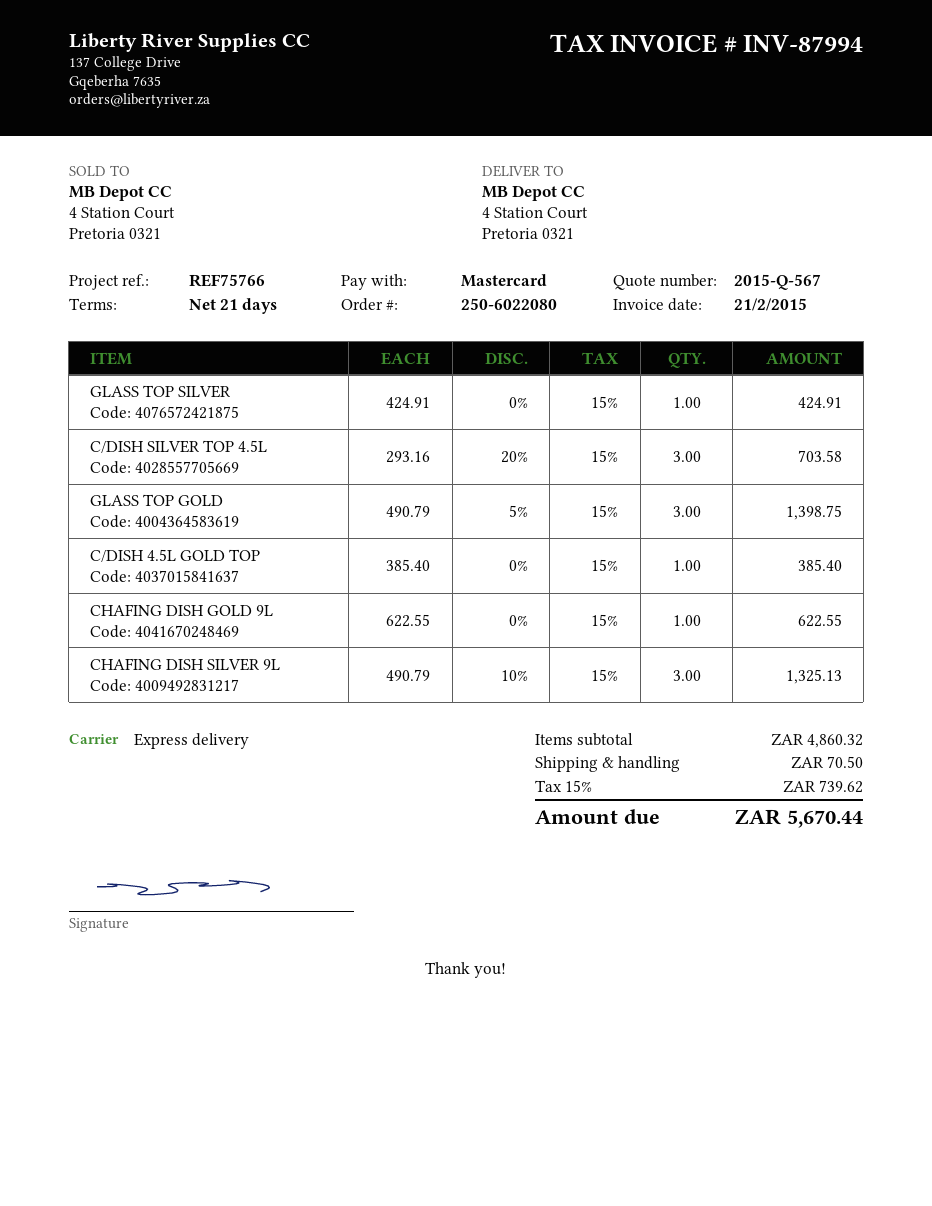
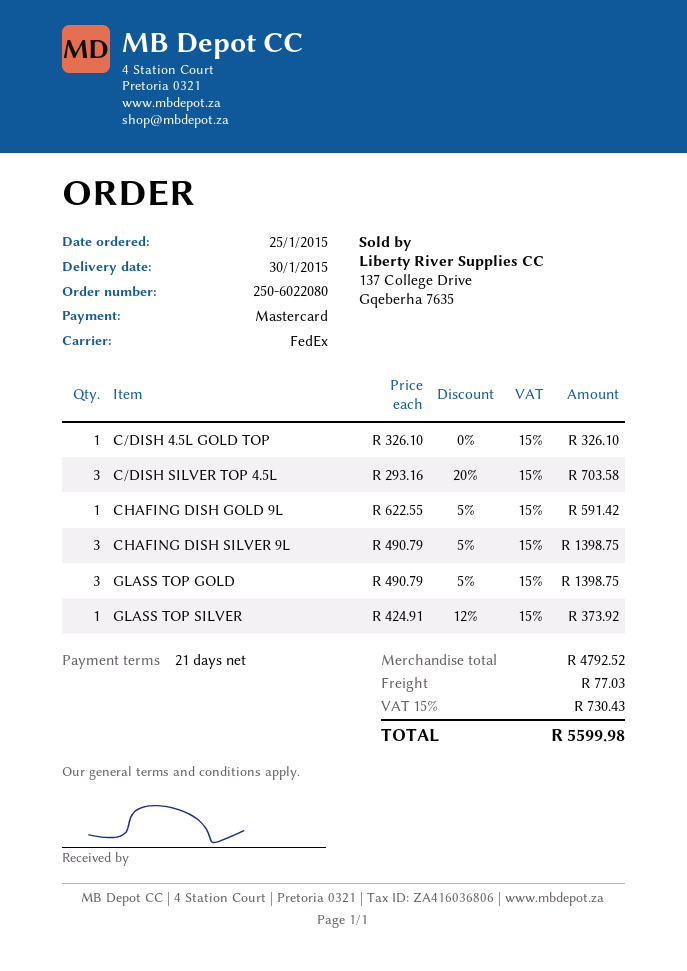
shipping method: express -> FedEx
GLASS TOP SILVER: 1 x 424.91 = 424.91 -> 1 x 424.91 - 12% = 373.92
C/DISH 4.5L GOLD TOP: 1 x 385.40 = 385.40 -> 1 x 326.10 = 326.10
CHAFING DISH GOLD 9L: 1 x 622.55 = 622.55 -> 1 x 622.55 - 5% = 591.42
CHAFING DISH SILVER 9L: 3 x 490.79 - 10% = 1325.13 -> 3 x 490.79 - 5% = 1398.75
subtotal: 4860.32 -> 4792.52
shipping: 70.50 -> 77.03
tax: 15% = 739.62 -> 15% = 730.43
total: 5670.44 -> 5599.98

